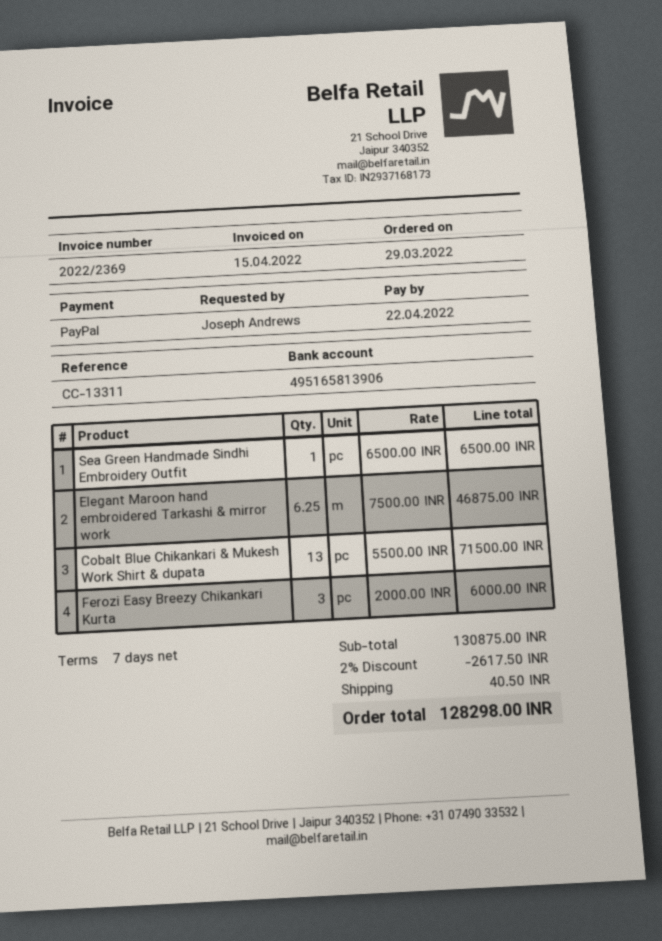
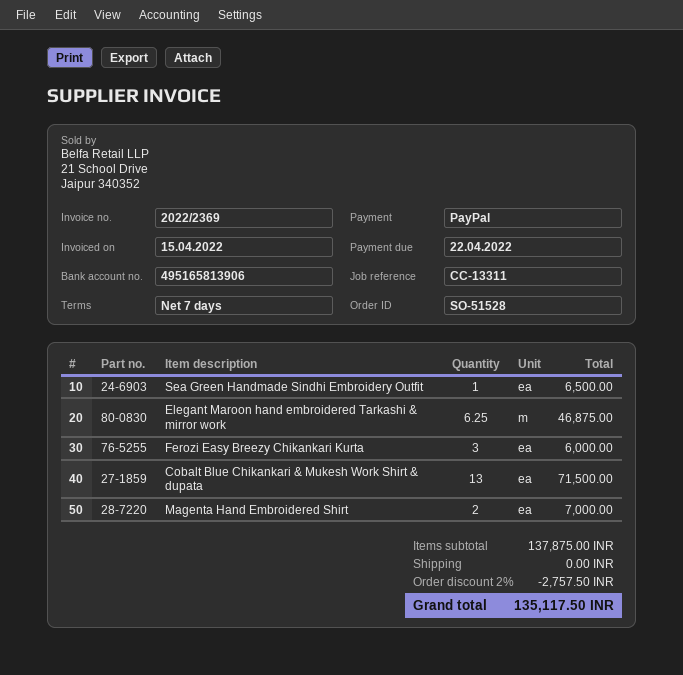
Magenta Hand Embroidered Shirt: none -> 2 for 7000.00
subtotal: 130875.00 -> 137875.00
discount: 2% = 2617.50 -> 2% = 2757.50
shipping: 40.50 -> 0.00
total: 128298.00 -> 135117.50

